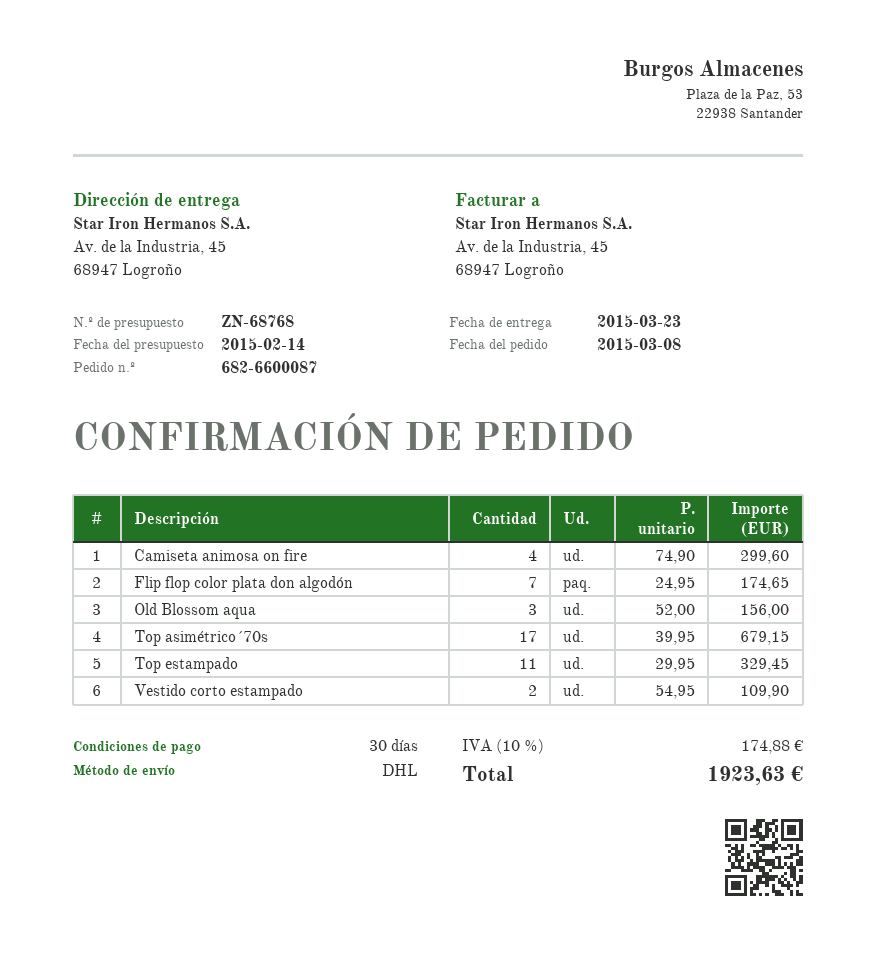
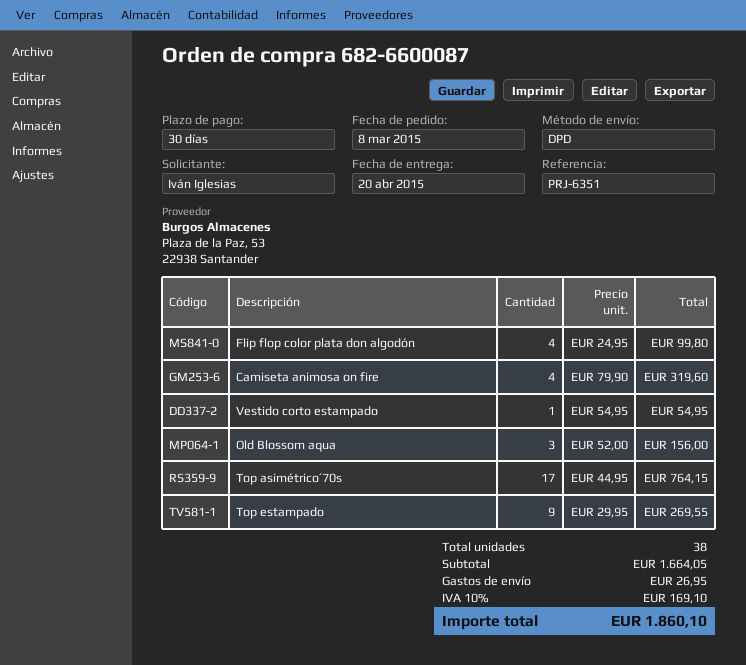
delivery date: 2015-03-23 -> 2015-04-20
shipping method: DHL -> DPD
Camiseta animosa on fire: 4 x 74.90 = 299.60 -> 4 x 79.90 = 319.60
Flip flop color plata don algodón: 7 x 24.95 = 174.65 -> 4 x 24.95 = 99.80
Top asimétrico´70s: 17 x 39.95 = 679.15 -> 17 x 44.95 = 764.15
Top estampado: 11 x 29.95 = 329.45 -> 9 x 29.95 = 269.55
Vestido corto estampado: 2 x 54.95 = 109.90 -> 1 x 54.95 = 54.95
shipping: none -> 26.95
tax: 10% = 174.88 -> 10% = 169.10
total: 1923.63 -> 1860.10

